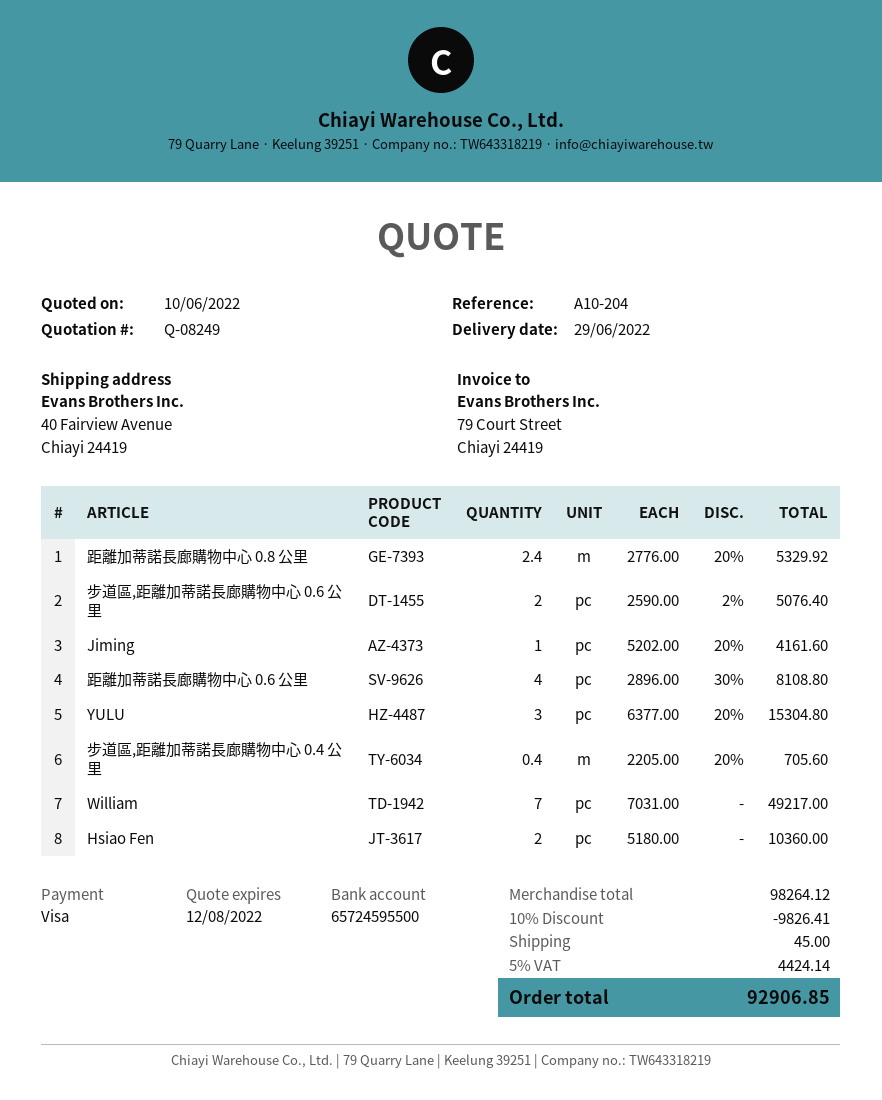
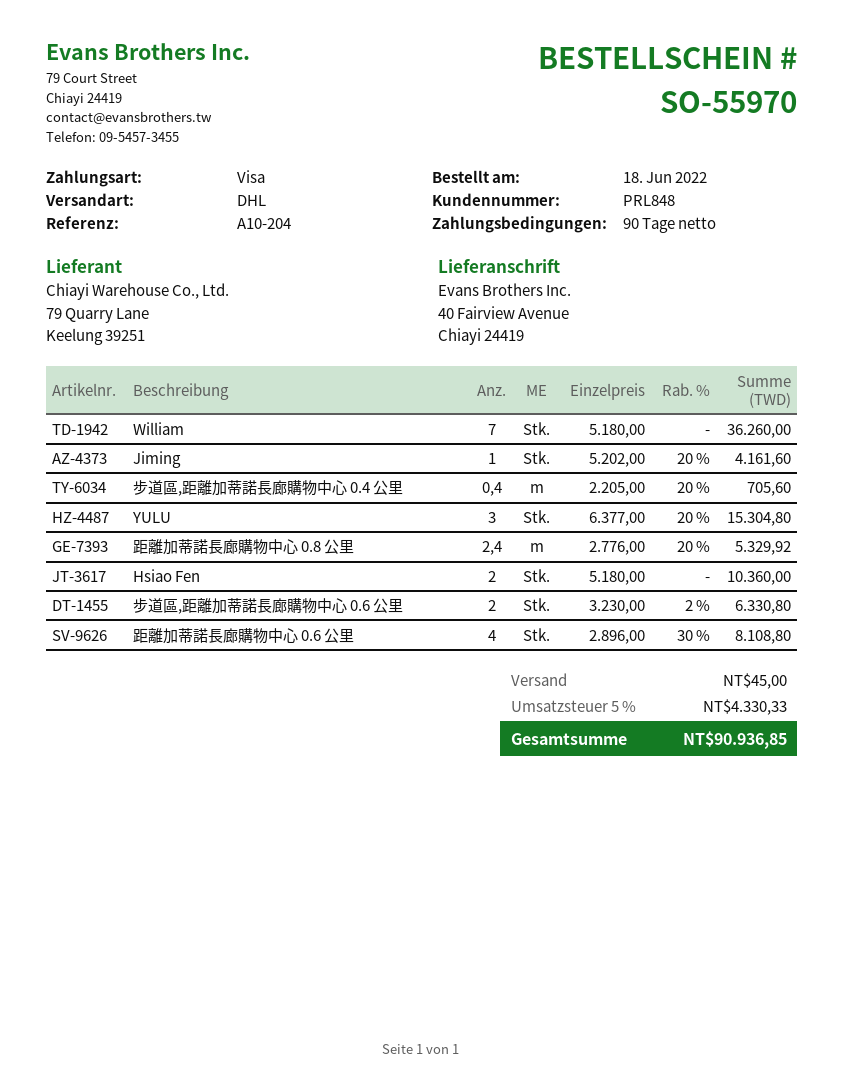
步道區,距離加蒂諾長廊購物中心 0.6 公里: 2 x 2590.00 - 2% = 5076.40 -> 2 x 3230.00 - 2% = 6330.80
William: 7 x 7031.00 = 49217.00 -> 7 x 5180.00 = 36260.00
discount: 10% = 9826.41 -> none
tax: 5% = 4424.14 -> 5% = 4330.33
total: 92906.85 -> 90936.85

